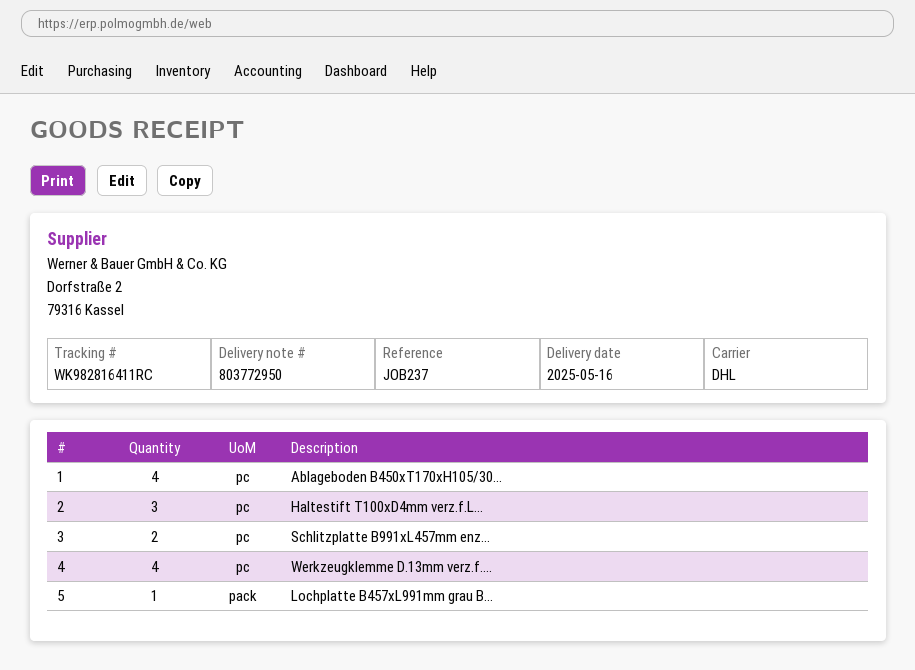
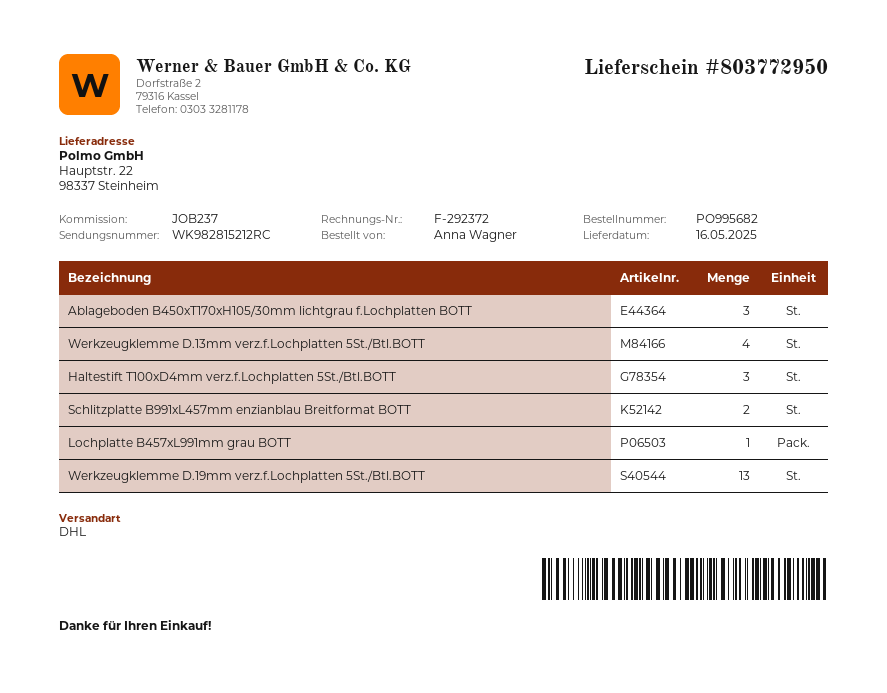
tracking number: WK982816411RC -> WK982815212RC
Ablageboden B450xT170xH105/30...: 4 -> 3
Werkzeugklemme D.19mm verz.f.Lochplatten 5St./Btl.BOTT: none -> 13

